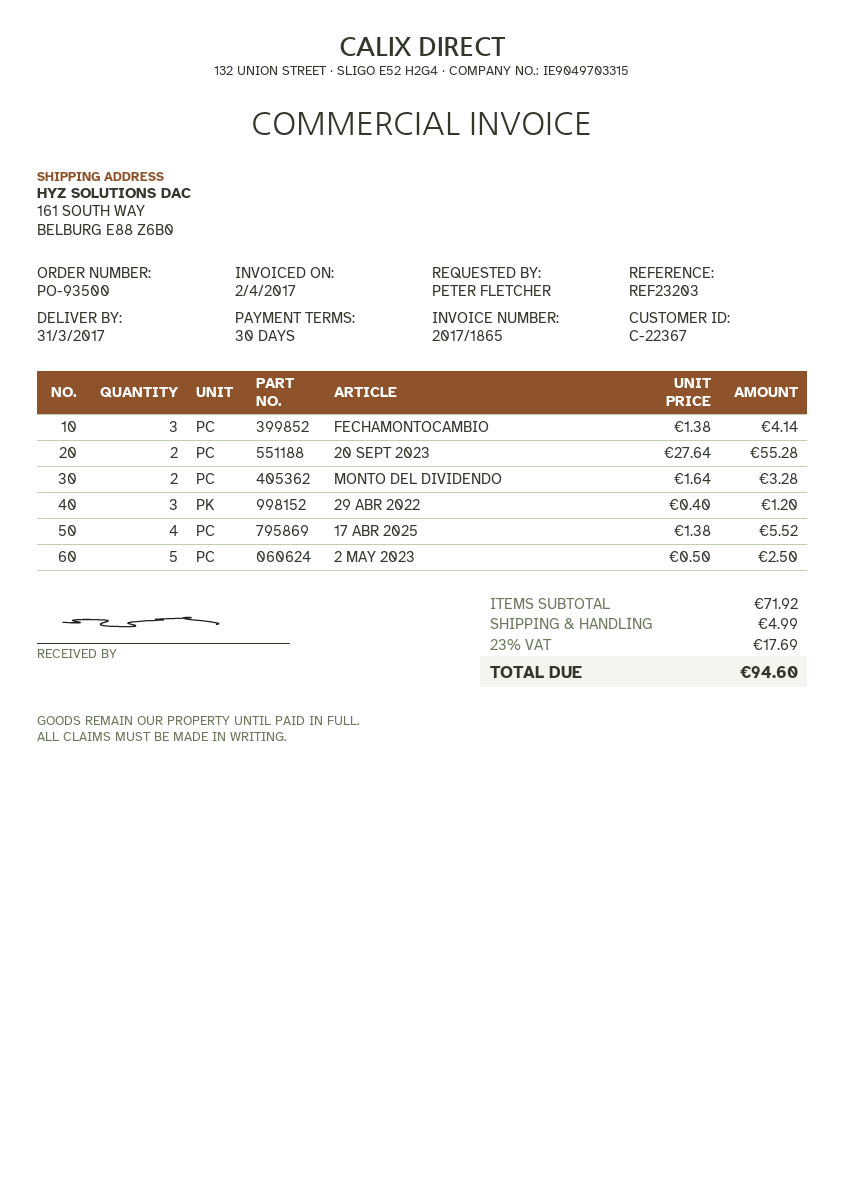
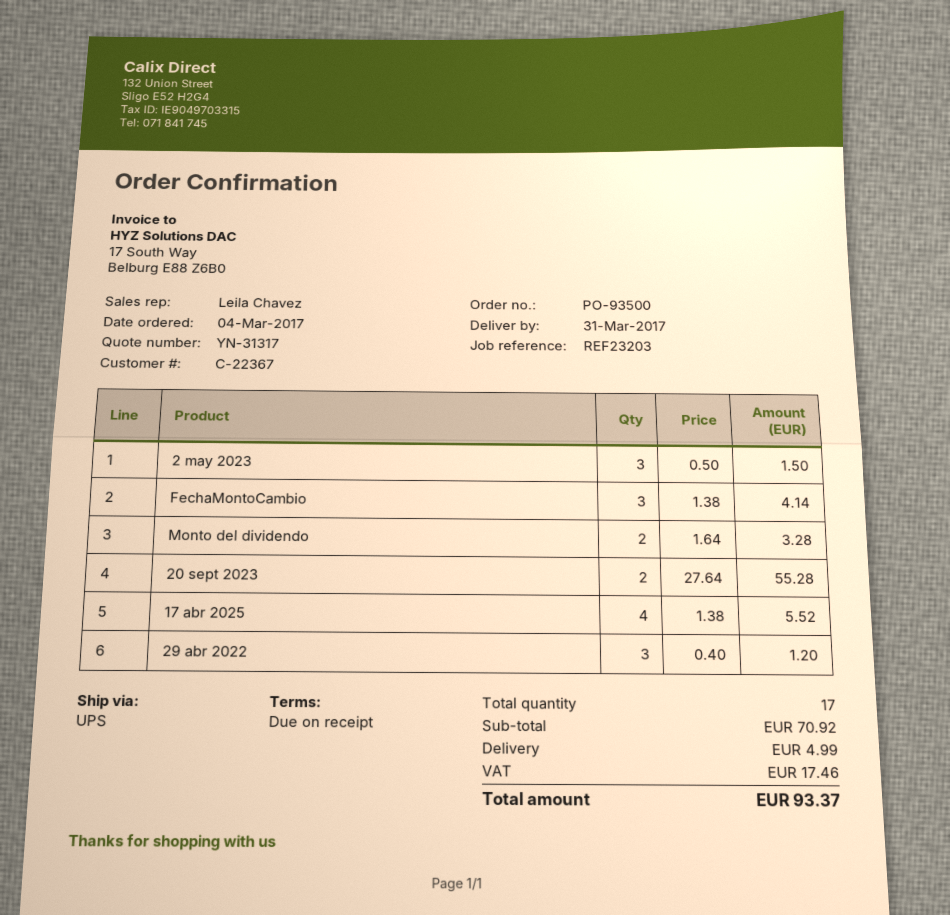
payment terms: 30 days -> on receipt
2 MAY 2023: 5 x 0.50 = 2.50 -> 3 x 0.50 = 1.50
subtotal: 71.92 -> 70.92
tax: 17.69 -> 17.46
total: 94.60 -> 93.37

